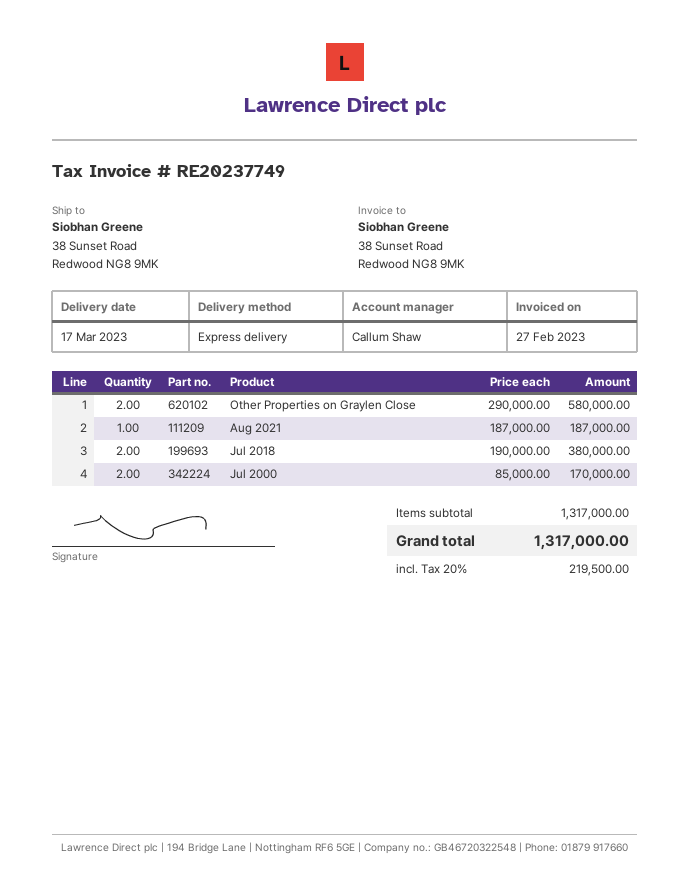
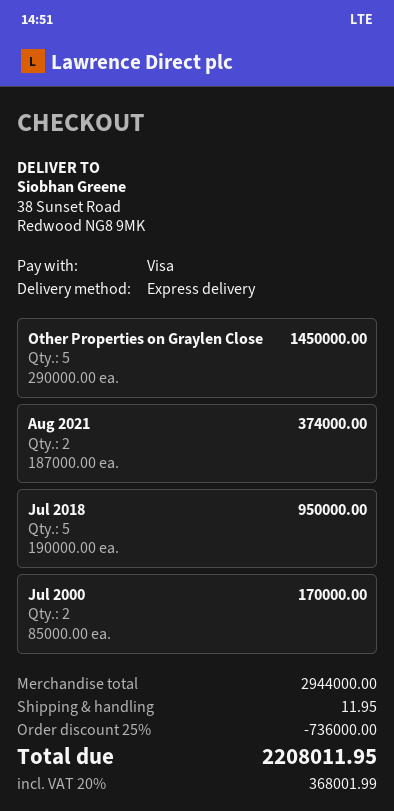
Other Properties on Graylen Close: 2 x 290000.00 = 580000.00 -> 5 x 290000.00 = 1450000.00
Aug 2021: 1 x 187000.00 = 187000.00 -> 2 x 187000.00 = 374000.00
Jul 2018: 2 x 190000.00 = 380000.00 -> 5 x 190000.00 = 950000.00
subtotal: 1317000.00 -> 2944000.00
discount: none -> 25% = 736000.00
shipping: none -> 11.95
tax: 20% = 219500.00 -> 20% = 368001.99
total: 1317000.00 -> 2208011.95

